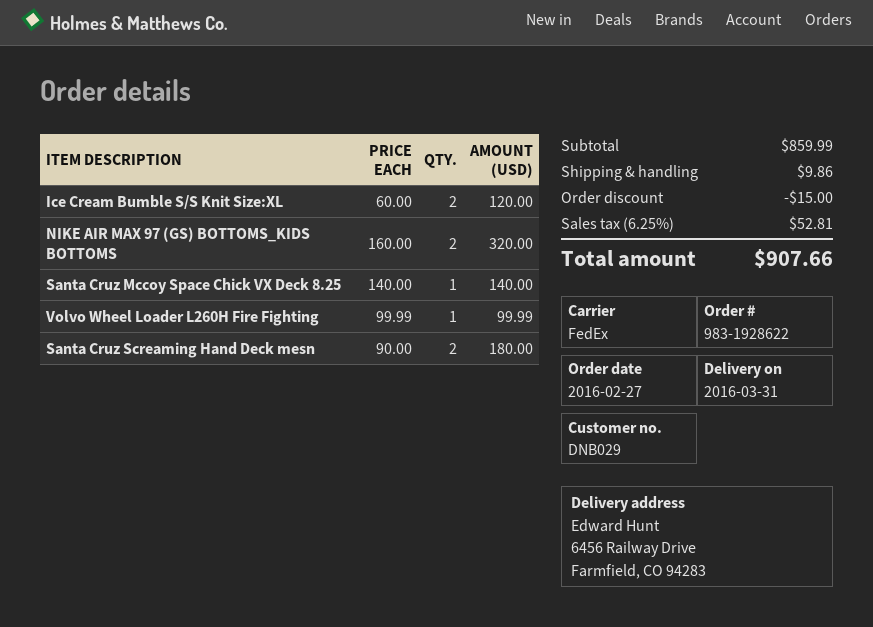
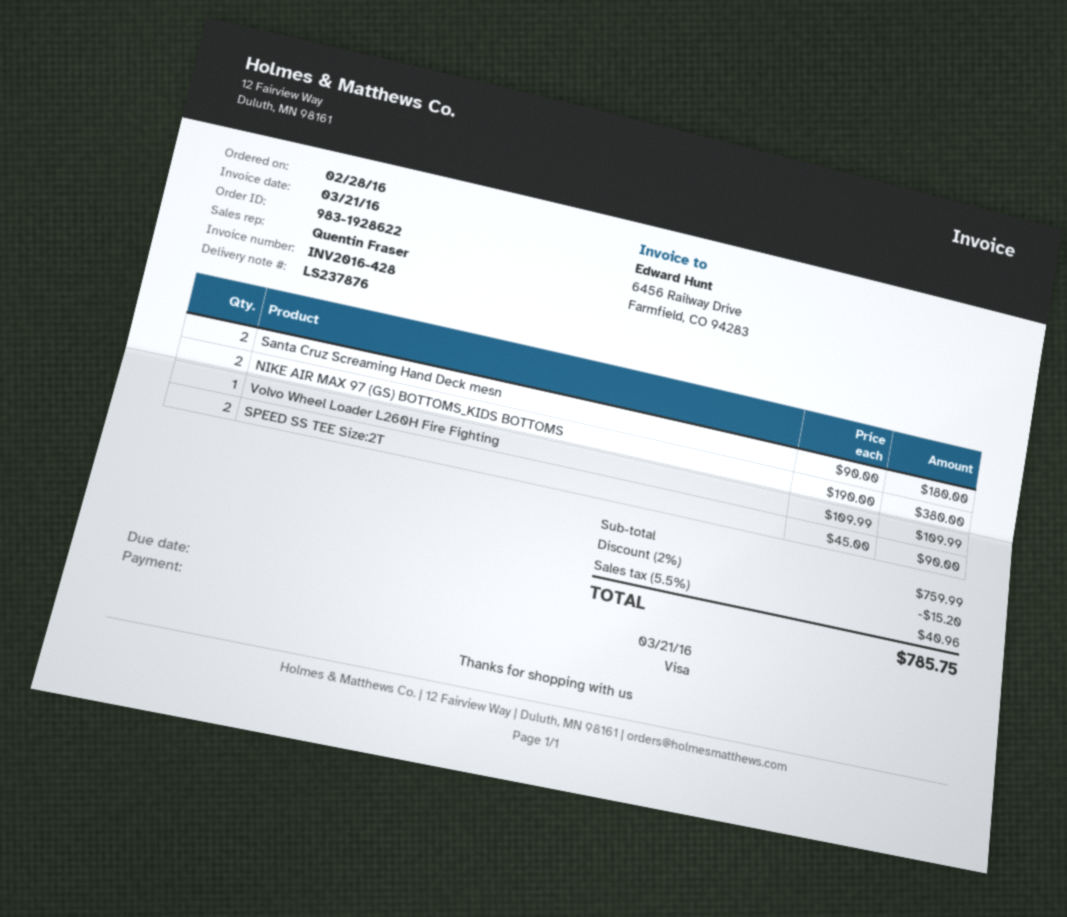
order date: 2016-02-27 -> 2016-02-28
Ice Cream Bumble S/S Knit Size:XL: 2 x 60.00 = 120.00 -> none
NIKE AIR MAX 97 (GS) BOTTOMS_KIDS BOTTOMS: 2 x 160.00 = 320.00 -> 2 x 190.00 = 380.00
Santa Cruz Mccoy Space Chick VX Deck 8.25: 1 x 140.00 = 140.00 -> none
Volvo Wheel Loader L260H Fire Fighting: 1 x 99.99 = 99.99 -> 1 x 109.99 = 109.99
SPEED SS TEE Size:2T: none -> 2 x 45.00 = 90.00
subtotal: 859.99 -> 759.99
discount: 15.00 -> 15.20
shipping: 9.86 -> none
tax: 6.25% = 52.81 -> 5.5% = 40.96
total: 907.66 -> 785.75

